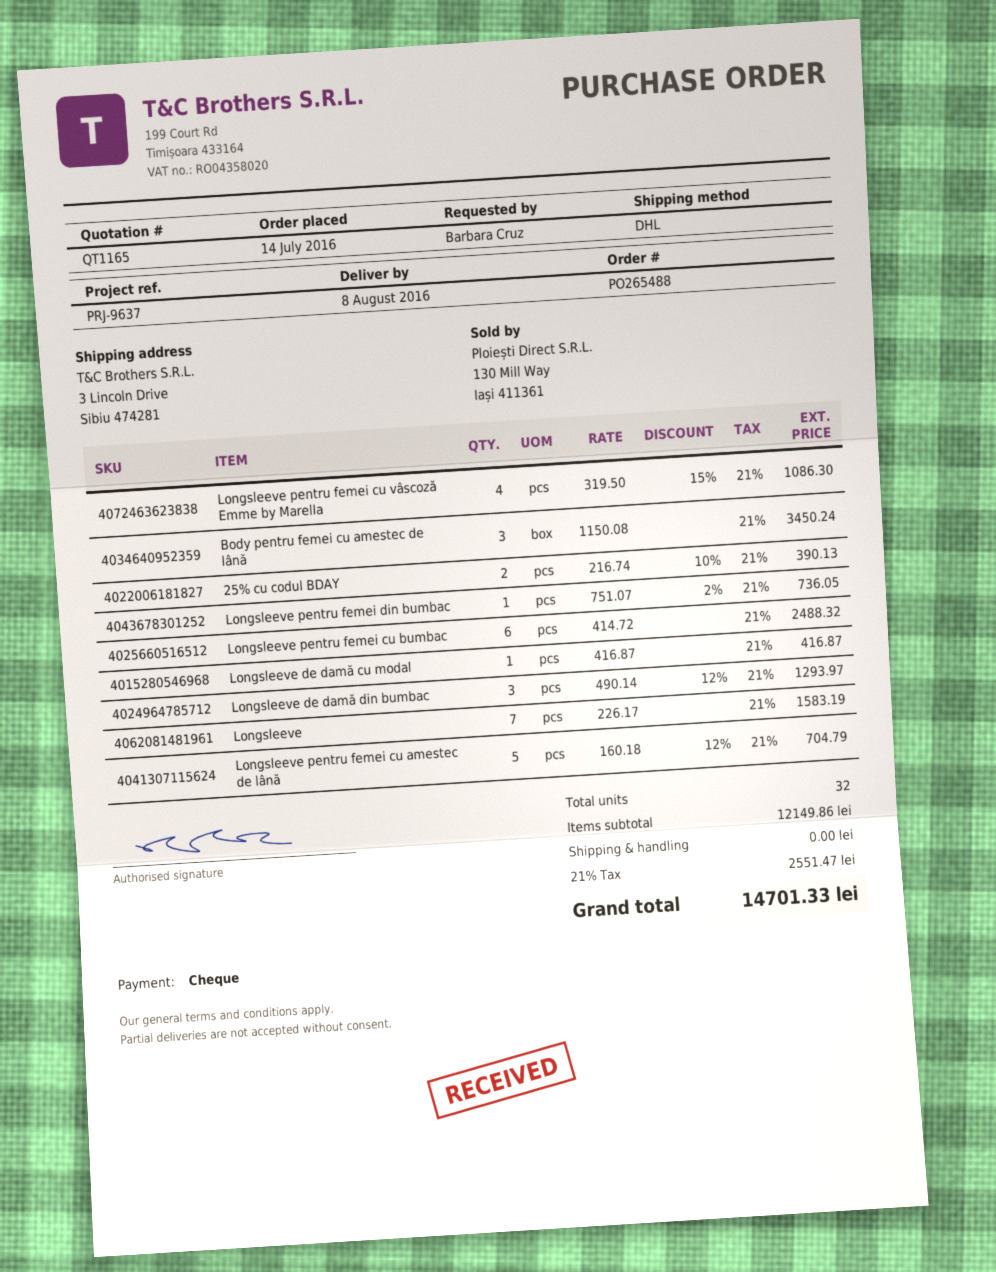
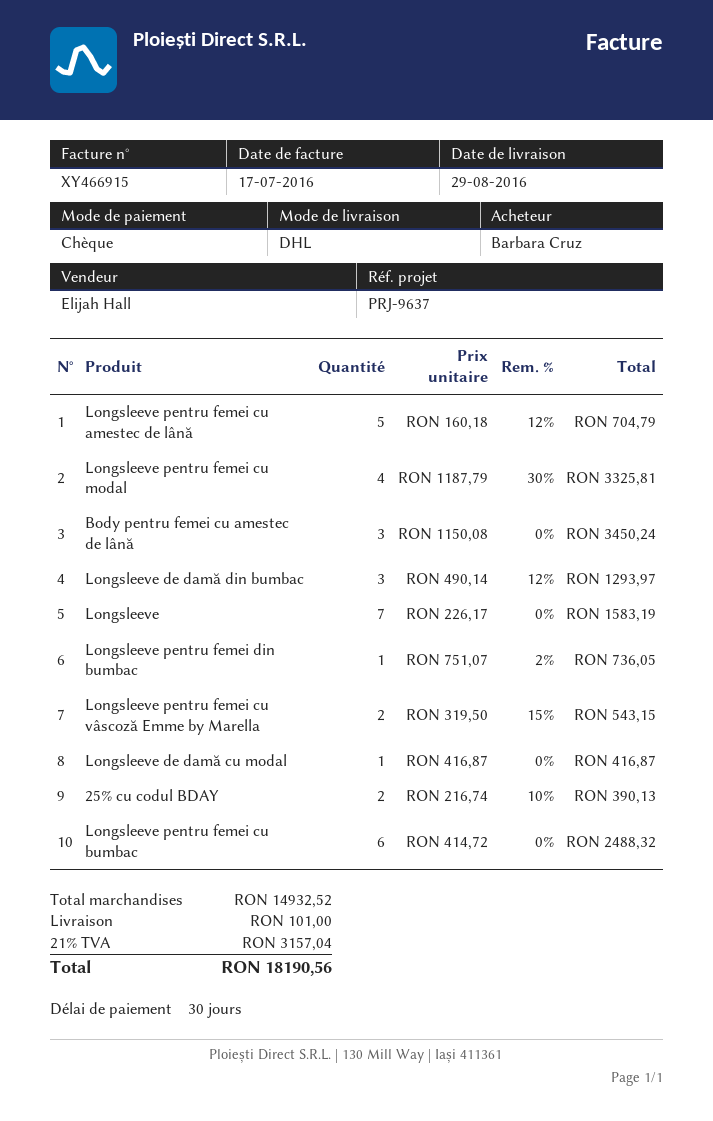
delivery date: 2016-08-08 -> 2016-08-29
Longsleeve pentru femei cu vâscoză Emme by Marella: 4 x 319.50 - 15% = 1086.30 -> 2 x 319.50 - 15% = 543.15
Longsleeve pentru femei cu modal: none -> 4 x 1187.79 - 30% = 3325.81
subtotal: 12149.86 -> 14932.52
shipping: 0.00 -> 101.00
tax: 21% = 2551.47 -> 21% = 3157.04
total: 14701.33 -> 18190.56

